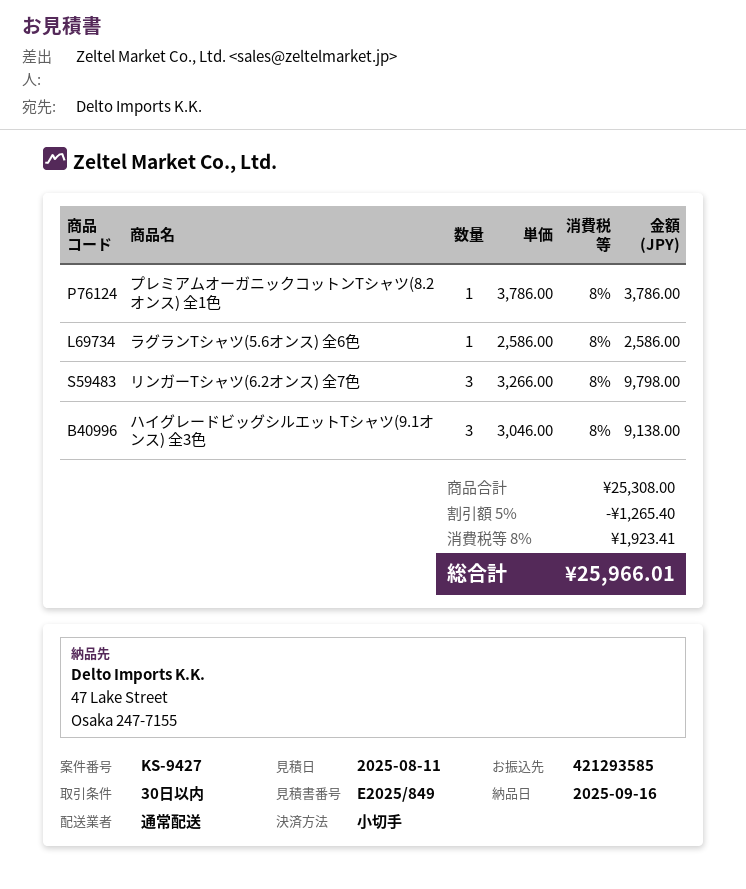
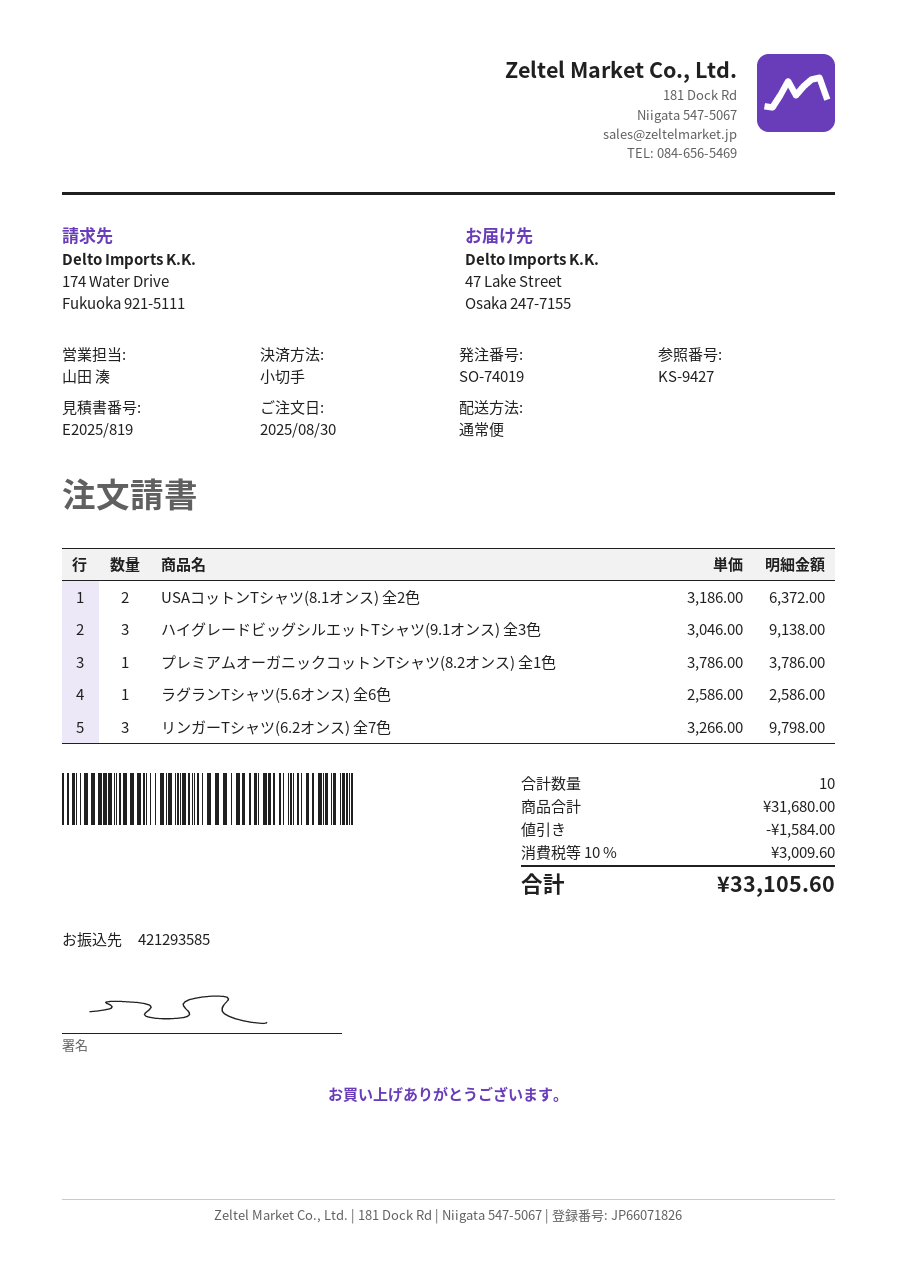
quote number: E2025/849 -> E2025/819
USAコットンTシャツ(8.1オンス) 全2色: none -> 2 x 3186.00 = 6372.00
subtotal: 25308.00 -> 31680.00
discount: 1265.40 -> 1584.00
tax: 8% = 1923.41 -> 10% = 3009.60
total: 25966.01 -> 33105.60

